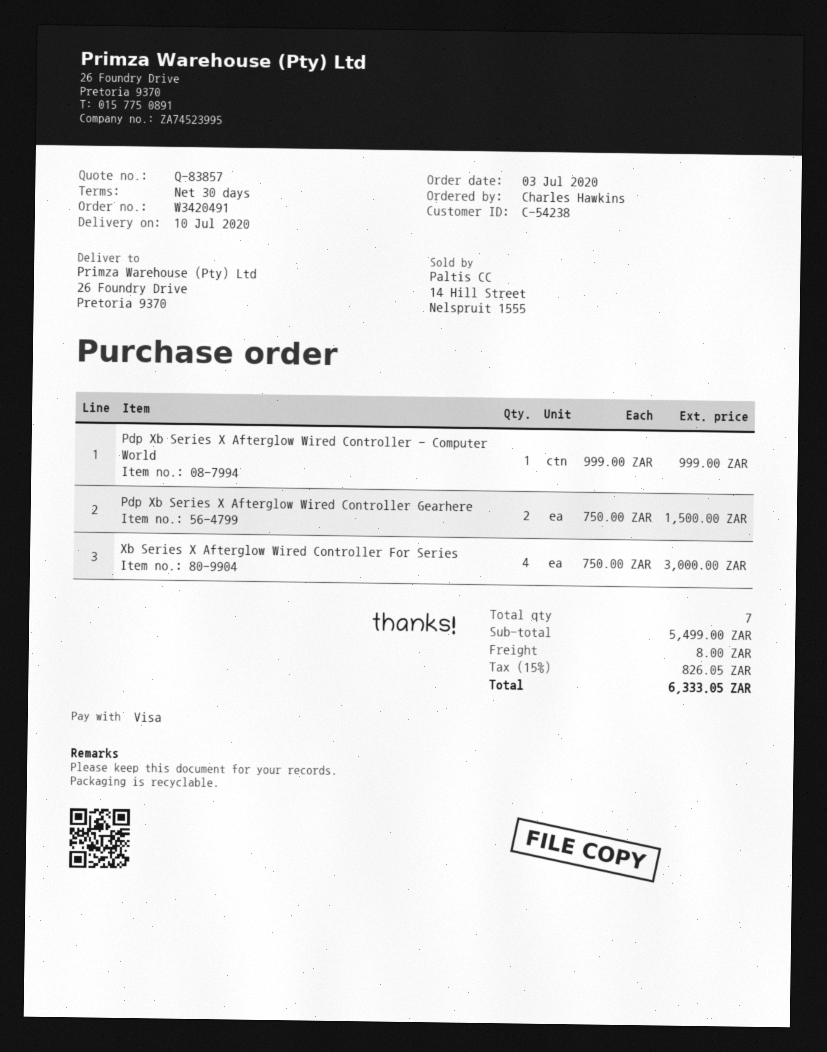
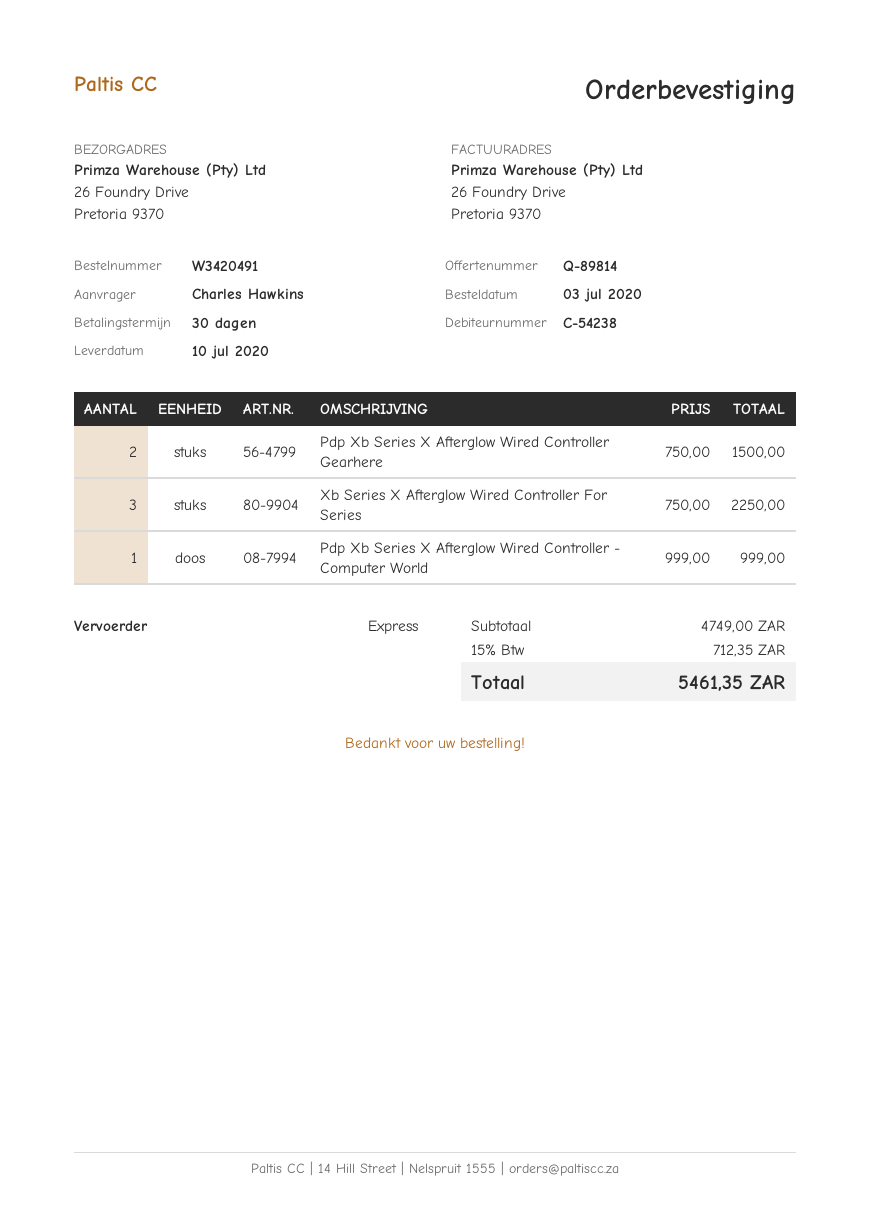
quote number: Q-83857 -> Q-89814
Xb Series X Afterglow Wired Controller For Series: 4 x 750.00 = 3000.00 -> 3 x 750.00 = 2250.00
subtotal: 5499.00 -> 4749.00
shipping: 8.00 -> none
tax: 15% = 826.05 -> 15% = 712.35
total: 6333.05 -> 5461.35

